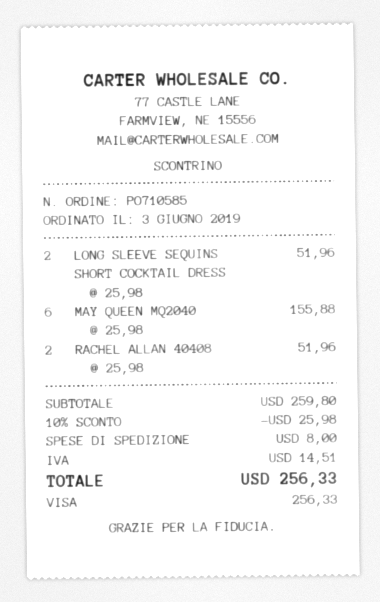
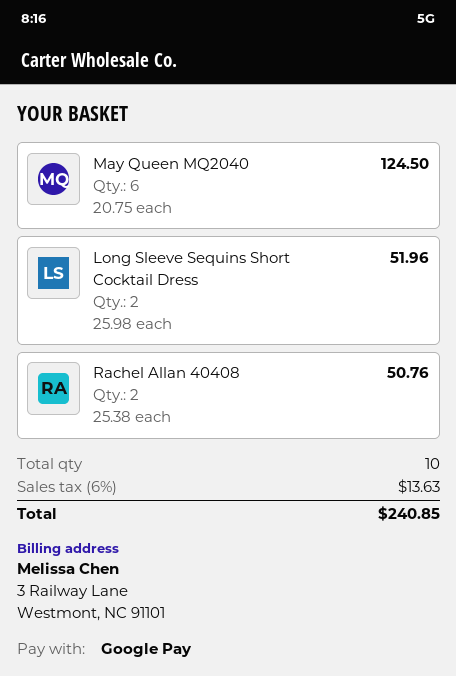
payment method: Visa -> Google Pay
MAY QUEEN MQ2040: 6 x 25.98 = 155.88 -> 6 x 20.75 = 124.50
RACHEL ALLAN 40408: 2 x 25.98 = 51.96 -> 2 x 25.38 = 50.76
discount: 10% = 25.98 -> none
shipping: 8.00 -> none
tax: 14.51 -> 13.63
total: 256.33 -> 240.85

